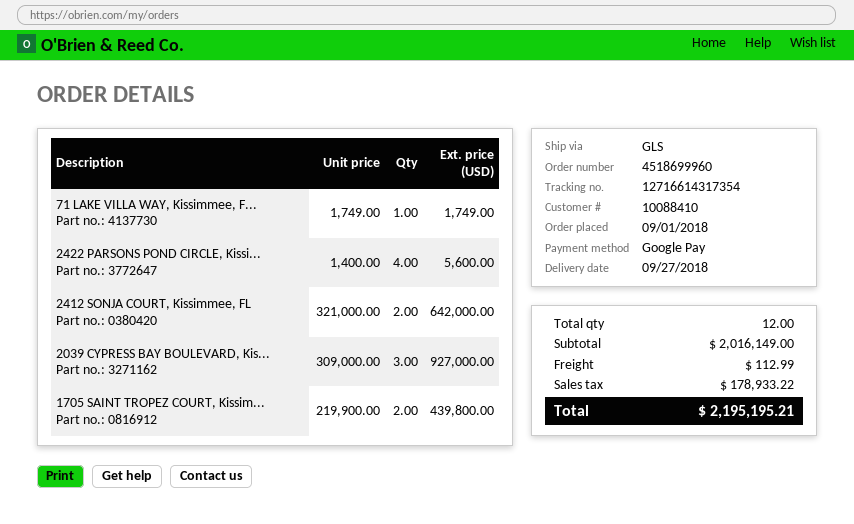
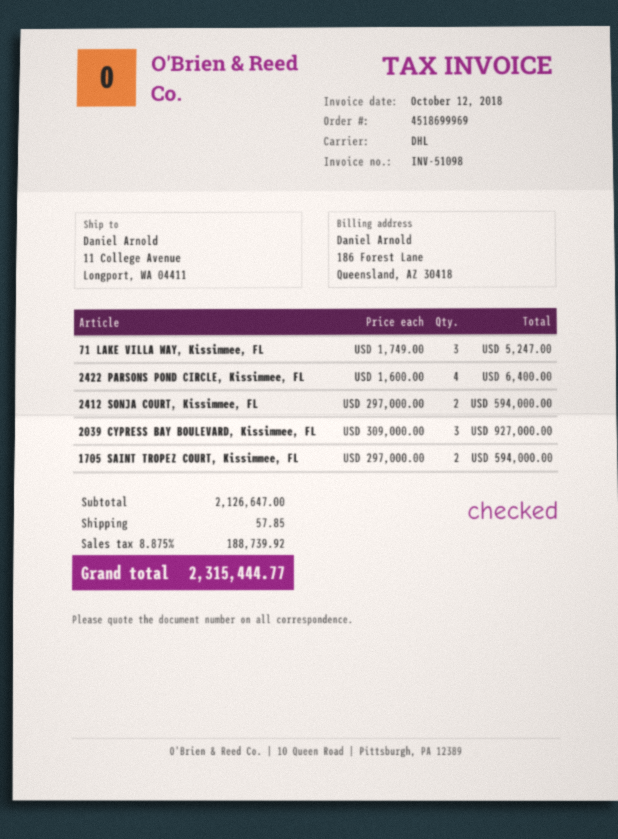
order number: 4518699960 -> 4518699969
shipping method: GLS -> DHL
71 LAKE VILLA WAY, Kissimmee, F...: 1 x 1749.00 = 1749.00 -> 3 x 1749.00 = 5247.00
2422 PARSONS POND CIRCLE, Kissi...: 4 x 1400.00 = 5600.00 -> 4 x 1600.00 = 6400.00
2412 SONJA COURT, Kissimmee, FL: 2 x 321000.00 = 642000.00 -> 2 x 297000.00 = 594000.00
1705 SAINT TROPEZ COURT, Kissim...: 2 x 219900.00 = 439800.00 -> 2 x 297000.00 = 594000.00
subtotal: 2016149.00 -> 2126647.00
shipping: 112.99 -> 57.85
tax: 178933.22 -> 188739.92
total: 2195195.21 -> 2315444.77

